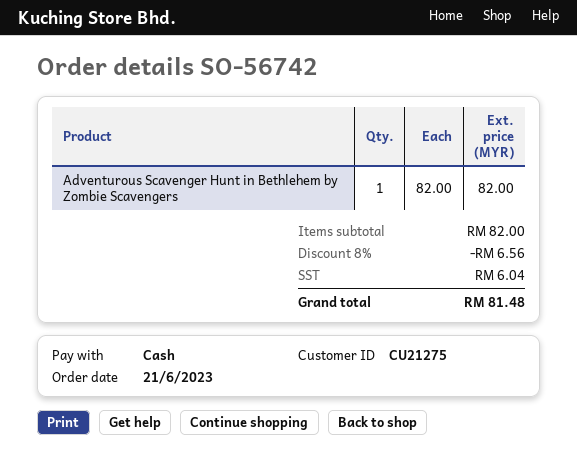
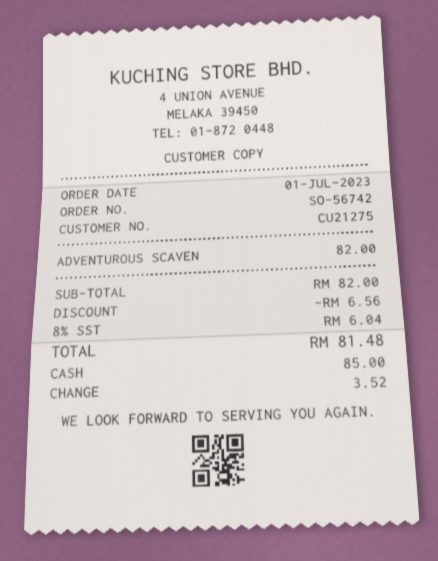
order date: 2023-06-21 -> 2023-07-01

